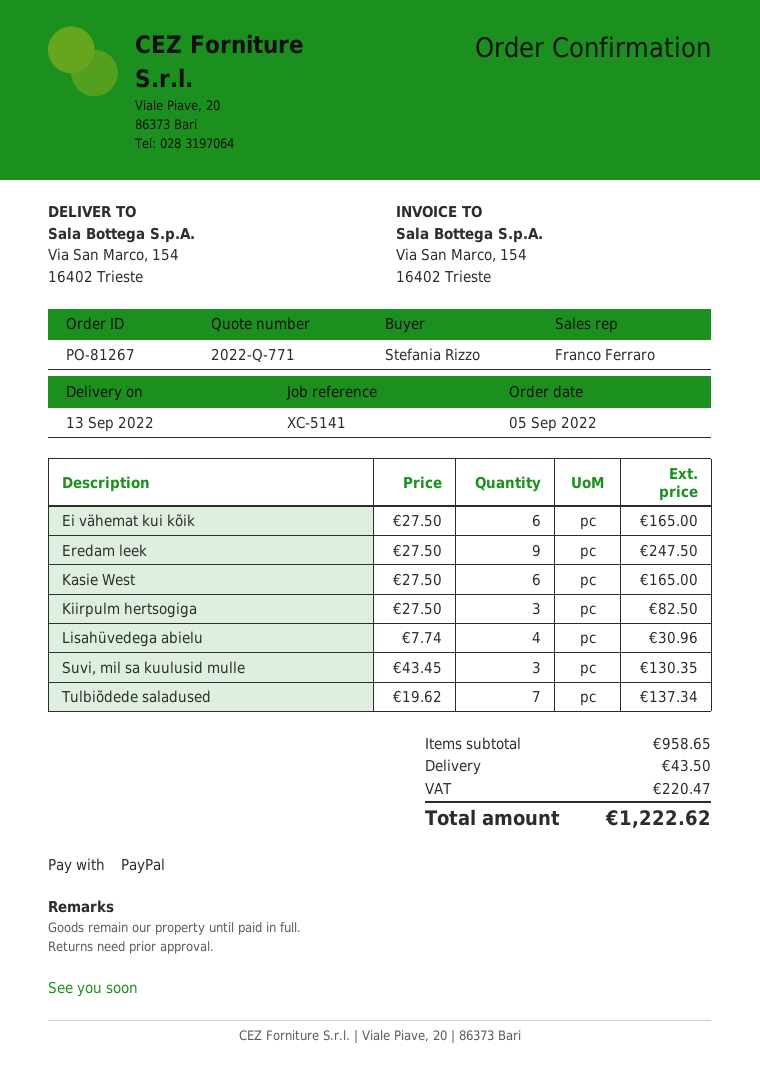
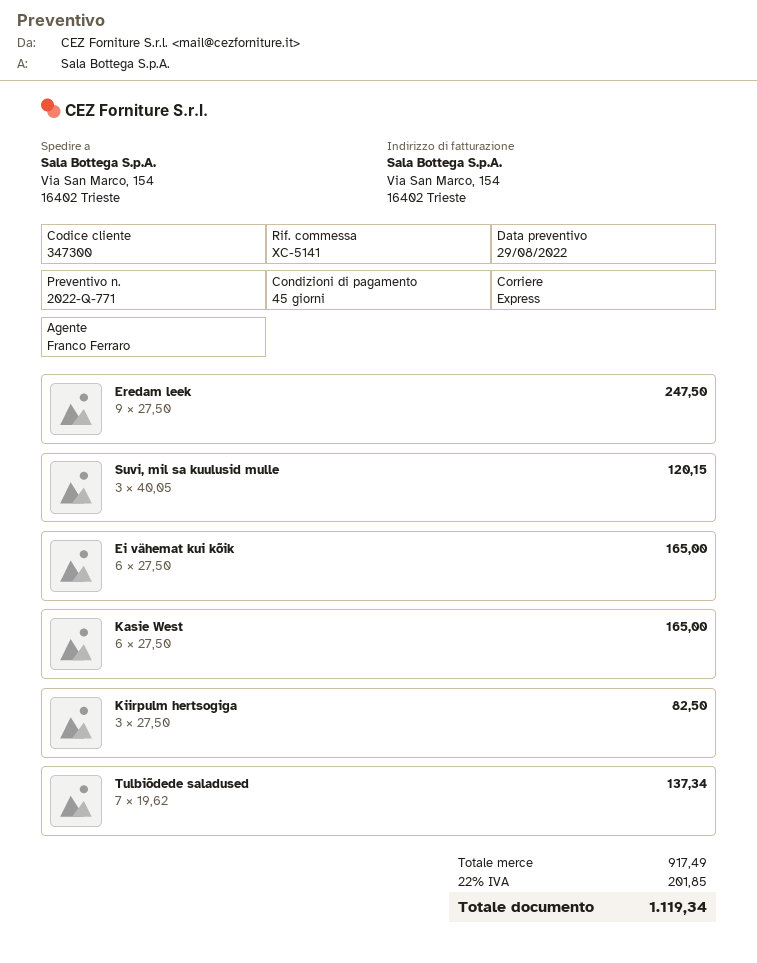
Lisahüvedega abielu: 4 x 7.74 = 30.96 -> none
Suvi, mil sa kuulusid mulle: 3 x 43.45 = 130.35 -> 3 x 40.05 = 120.15
subtotal: 958.65 -> 917.49
shipping: 43.50 -> none
tax: 220.47 -> 201.85
total: 1222.62 -> 1119.34

